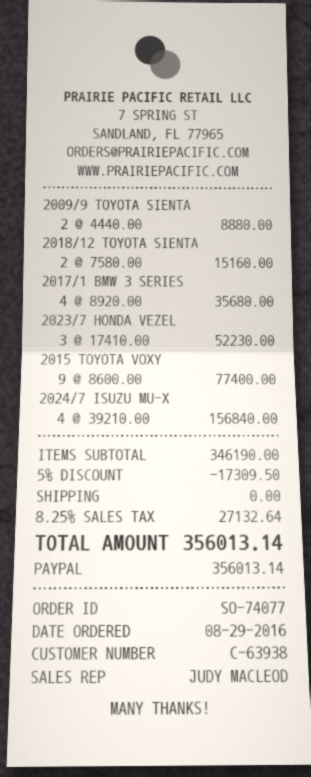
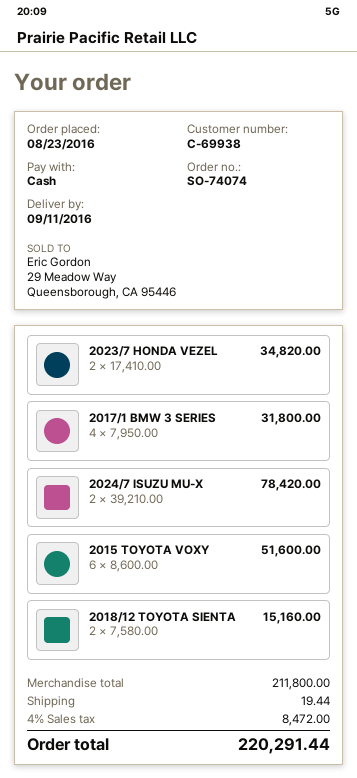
order number: SO-74077 -> SO-74074
order date: 2016-08-29 -> 2016-08-23
customer number: C-63938 -> C-69938
payment method: PayPal -> cash
2009/9 TOYOTA SIENTA: 2 x 4440.00 = 8880.00 -> none
2017/1 BMW 3 SERIES: 4 x 8920.00 = 35680.00 -> 4 x 7950.00 = 31800.00
2023/7 HONDA VEZEL: 3 x 17410.00 = 52230.00 -> 2 x 17410.00 = 34820.00
2015 TOYOTA VOXY: 9 x 8600.00 = 77400.00 -> 6 x 8600.00 = 51600.00
2024/7 ISUZU MU-X: 4 x 39210.00 = 156840.00 -> 2 x 39210.00 = 78420.00
subtotal: 346190.00 -> 211800.00
discount: 5% = 17309.50 -> none
shipping: 0.00 -> 19.44
tax: 8.25% = 27132.64 -> 4% = 8472.00
total: 356013.14 -> 220291.44

